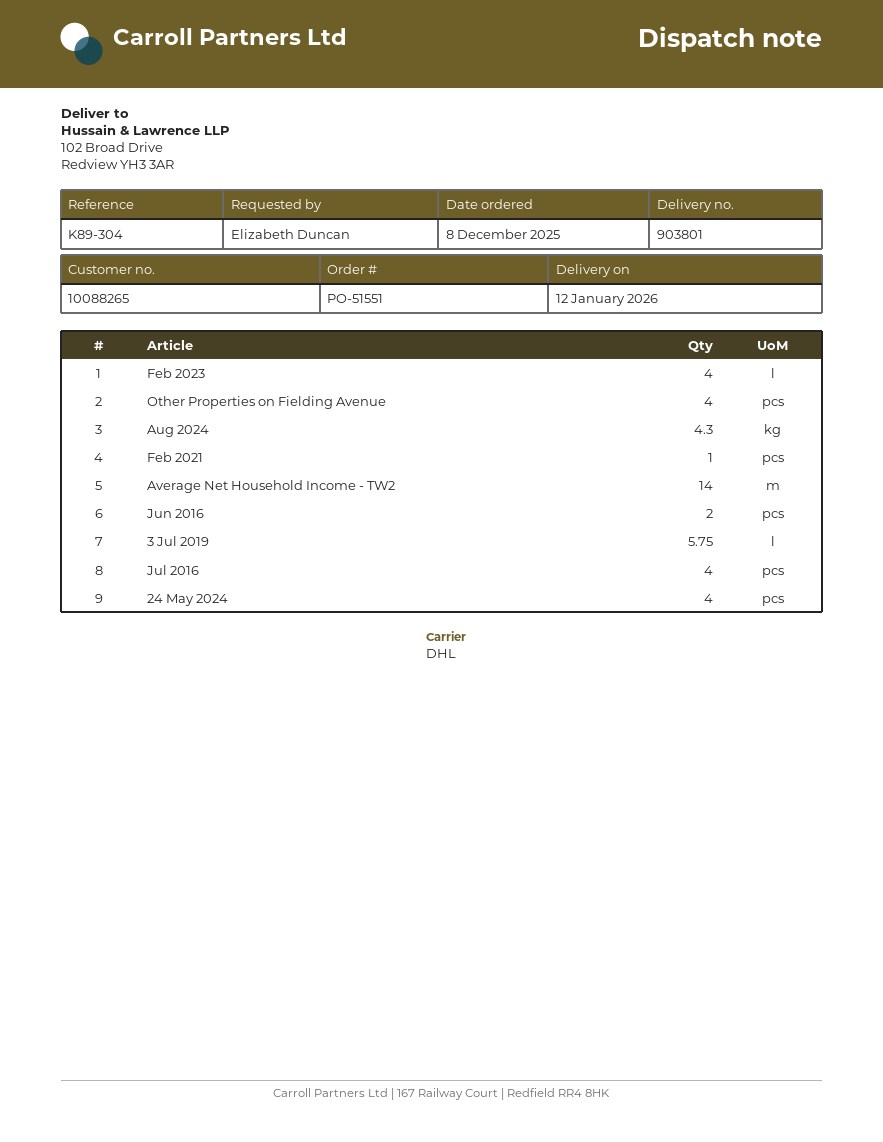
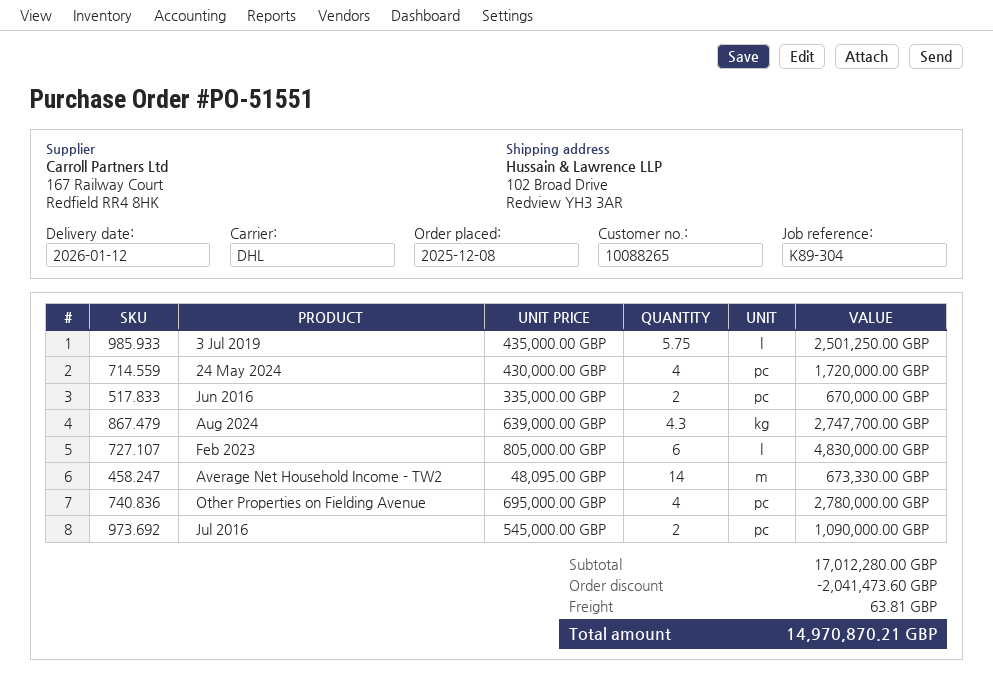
Feb 2023: 4 -> 6
Feb 2021: 1 -> none
Jul 2016: 4 -> 2

